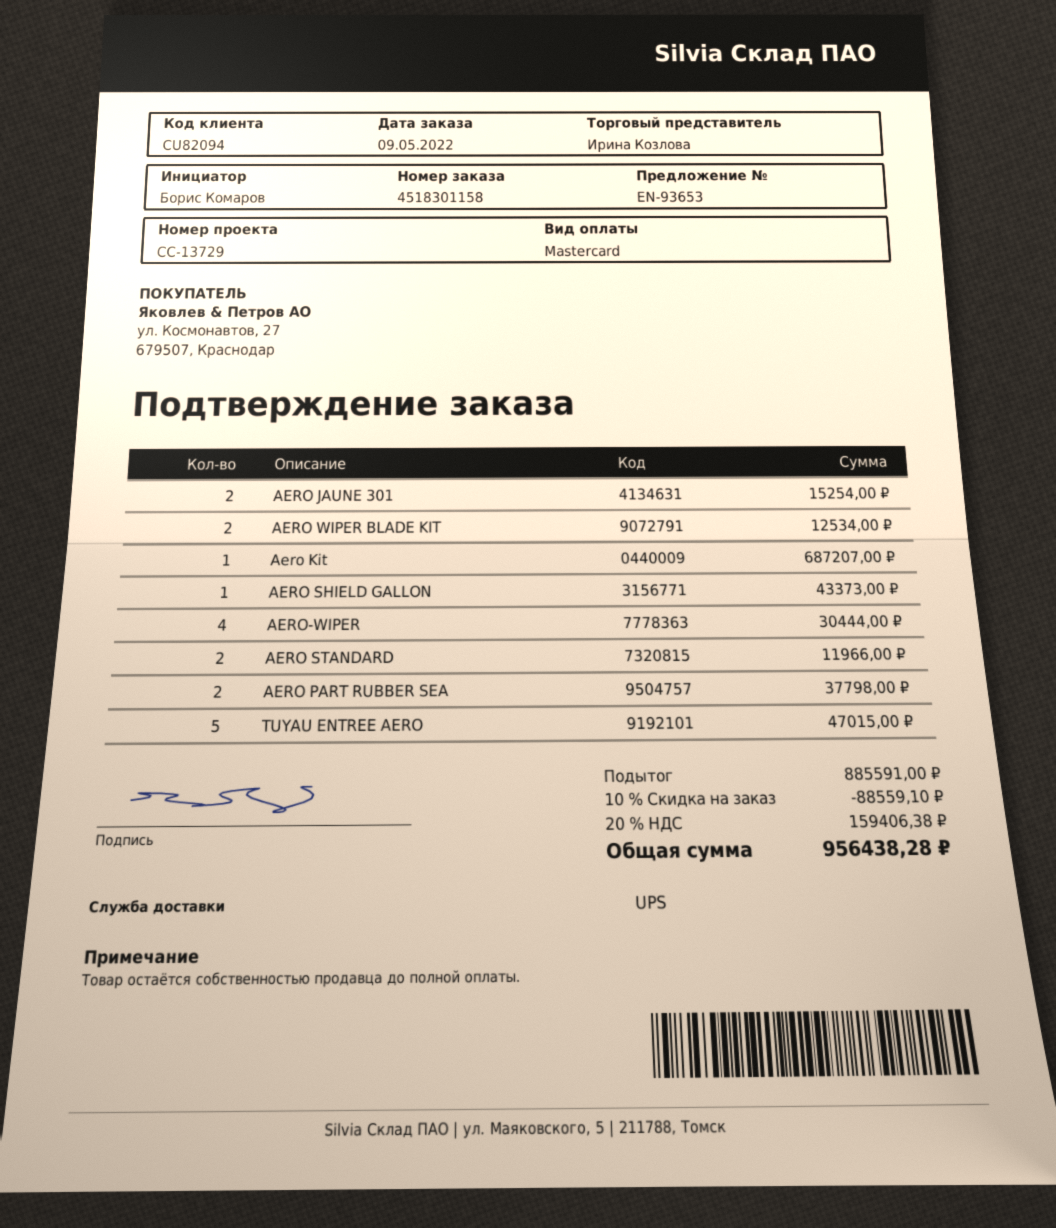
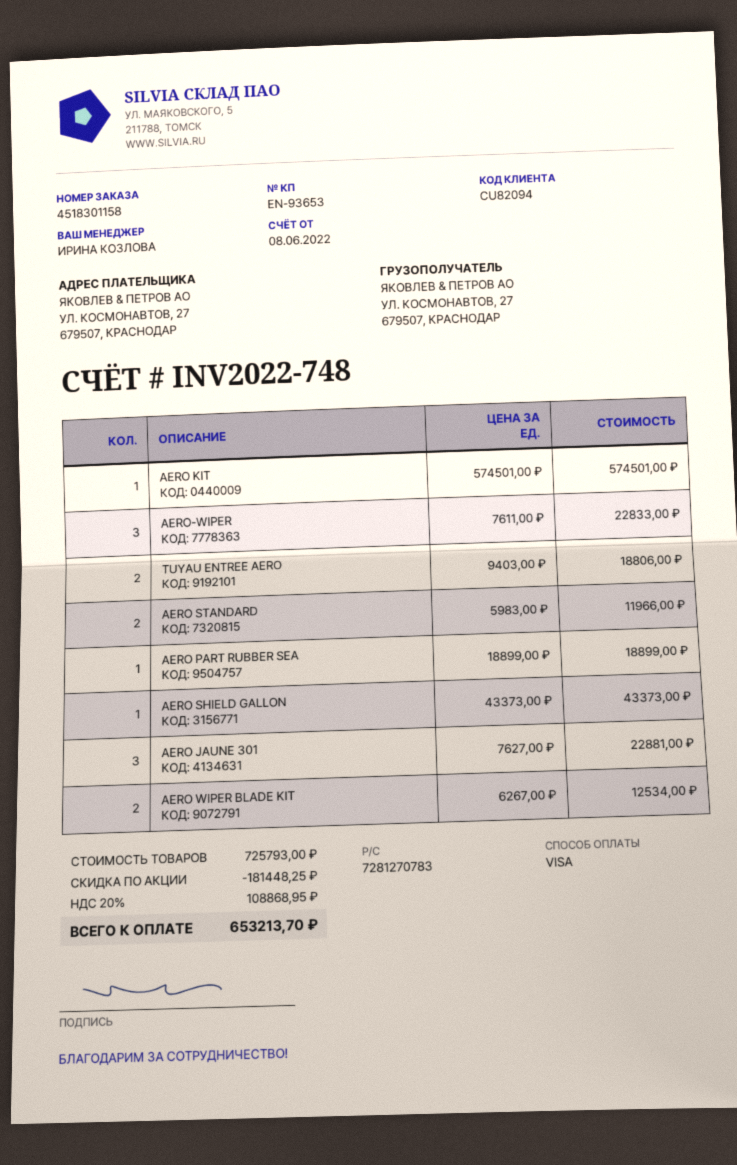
payment method: Mastercard -> Visa
AERO JAUNE 301: 2 for 15254.00 -> 3 for 22881.00
Aero Kit: 1 for 687207.00 -> 1 for 574501.00
AERO-WIPER: 4 for 30444.00 -> 3 for 22833.00
AERO PART RUBBER SEA: 2 for 37798.00 -> 1 for 18899.00
TUYAU ENTREE AERO: 5 for 47015.00 -> 2 for 18806.00
subtotal: 885591.00 -> 725793.00
discount: 88559.10 -> 181448.25
tax: 20% = 159406.38 -> 20% = 108868.95
total: 956438.28 -> 653213.70

